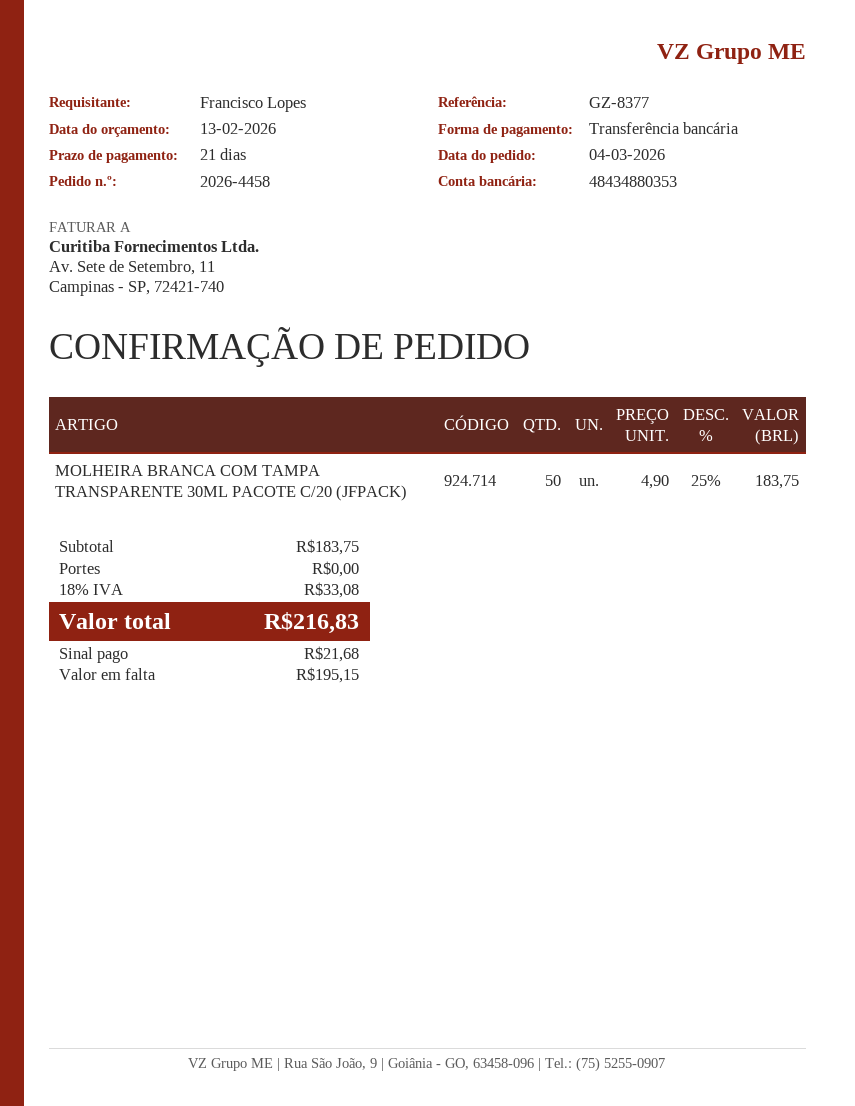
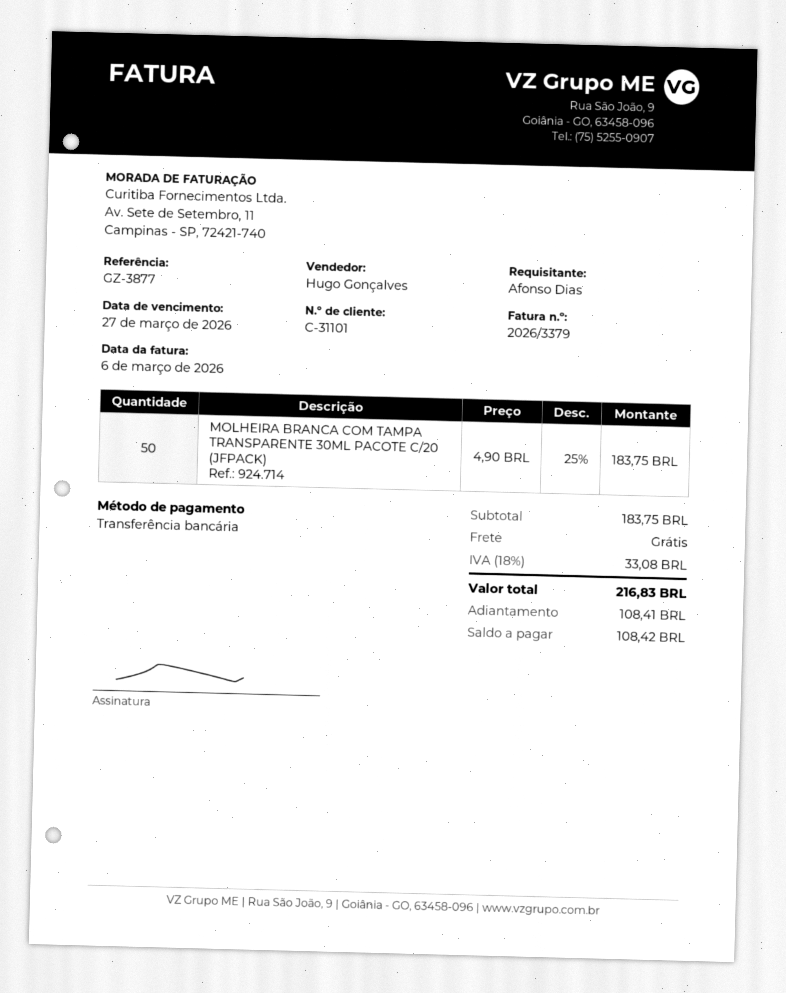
reference: GZ-8377 -> GZ-3877
ordered by: Francisco Lopes -> Afonso Dias
deposit: 21.68 -> 108.41
balance: 195.15 -> 108.42

